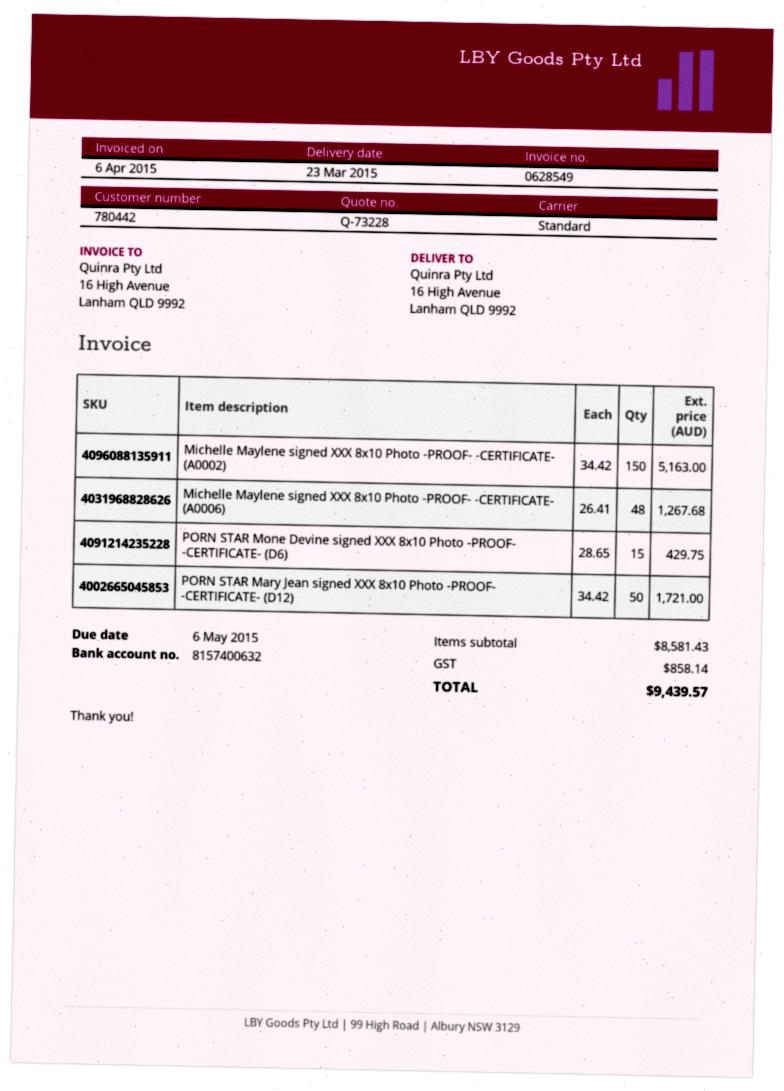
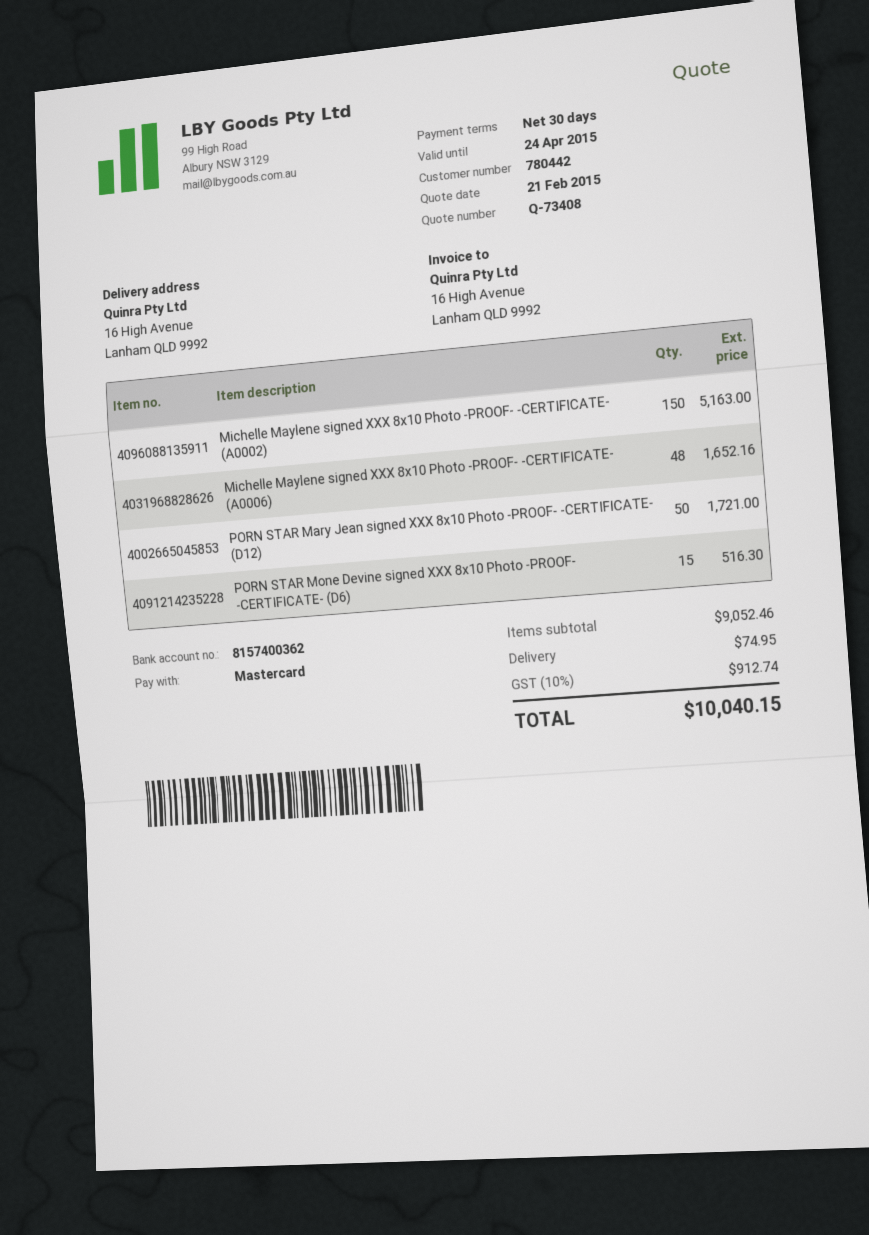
quote number: Q-73228 -> Q-73408
bank account: 8157400632 -> 8157400362
Michelle Maylene signed XXX 8x10 Photo -PROOF- -CERTIFICATE- (A0006): 48 for 1267.68 -> 48 for 1652.16
PORN STAR Mone Devine signed XXX 8x10 Photo -PROOF- -CERTIFICATE- (D6): 15 for 429.75 -> 15 for 516.30
subtotal: 8581.43 -> 9052.46
shipping: none -> 74.95
tax: 858.14 -> 912.74
total: 9439.57 -> 10040.15

